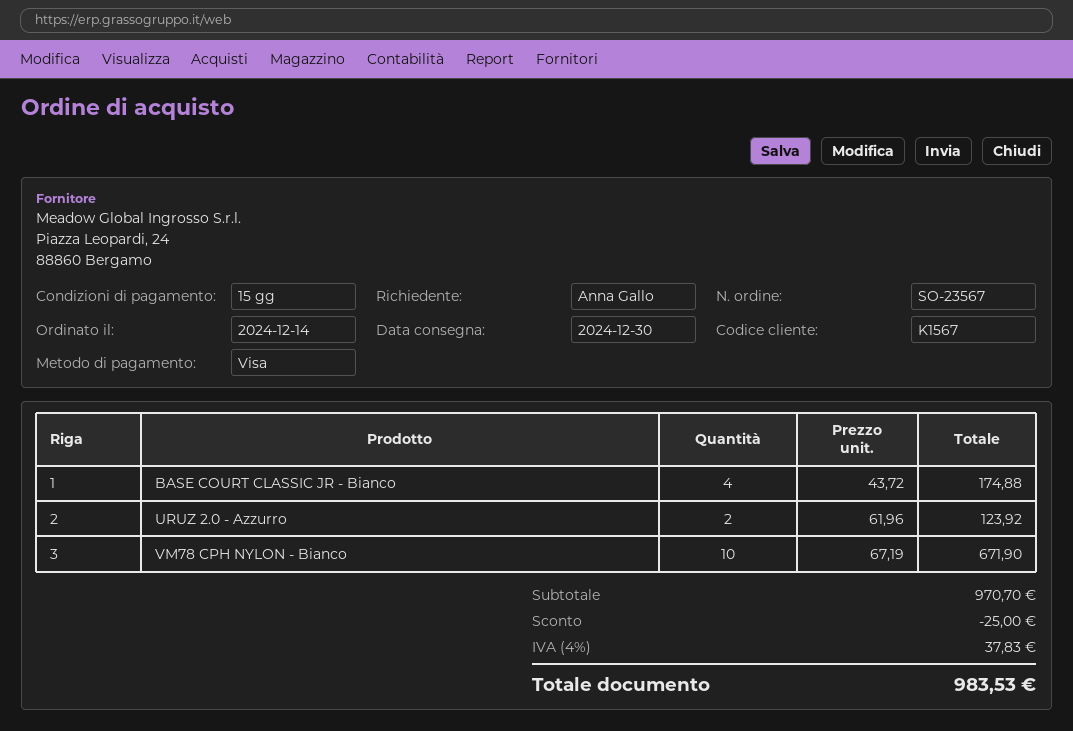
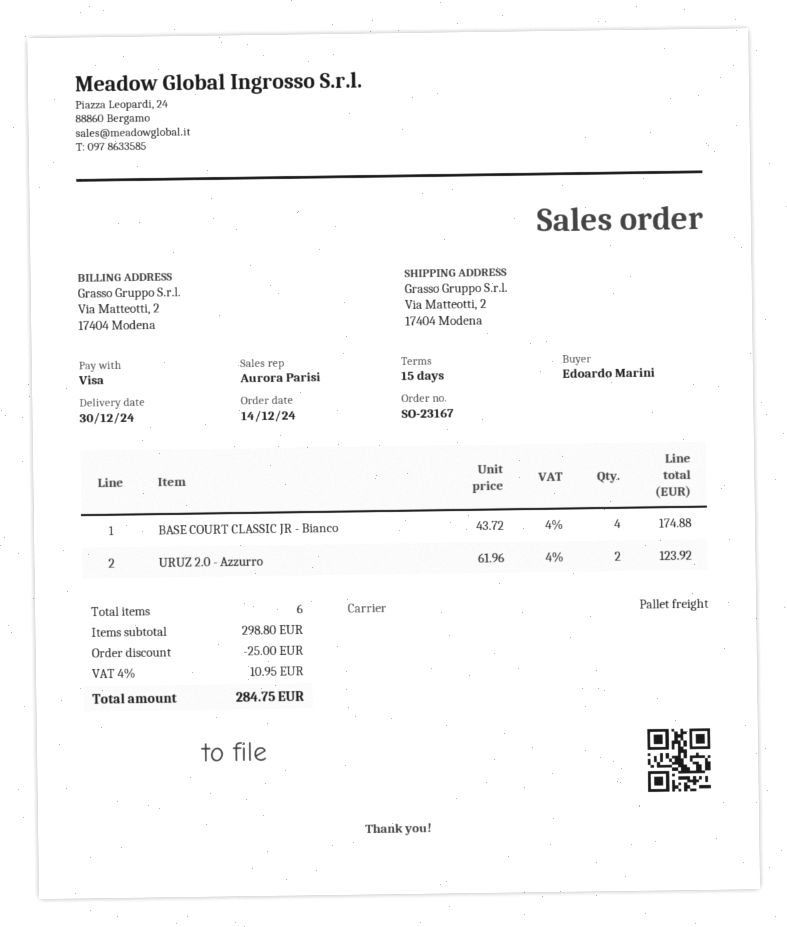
order number: SO-23567 -> SO-23167
ordered by: Anna Gallo -> Edoardo Marini
VM78 CPH NYLON - Bianco: 10 x 67.19 = 671.90 -> none
subtotal: 970.70 -> 298.80
tax: 4% = 37.83 -> 4% = 10.95
total: 983.53 -> 284.75

